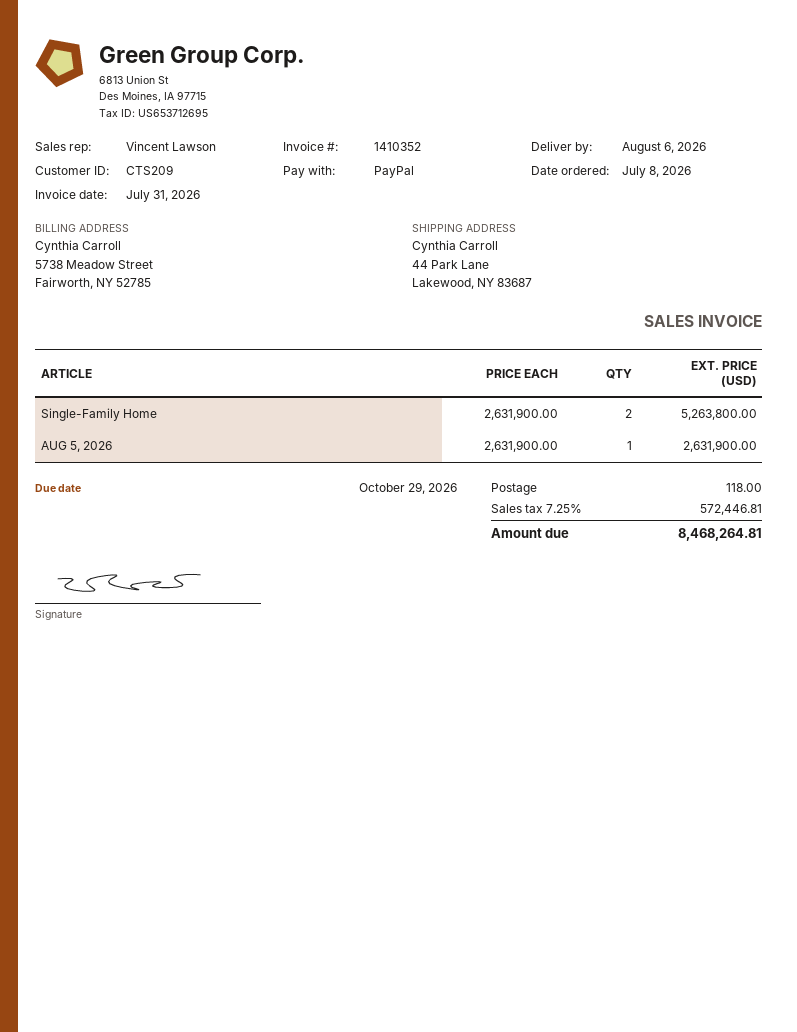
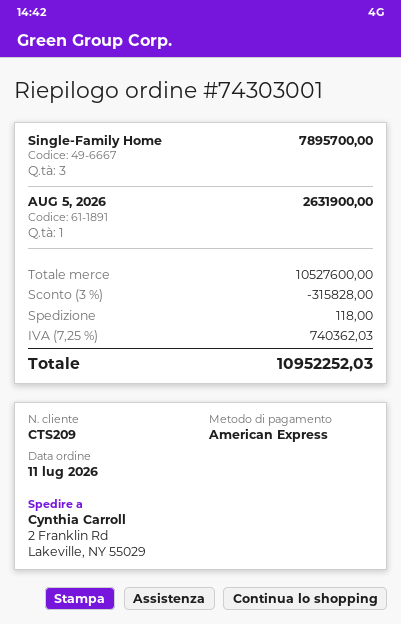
order date: 2026-07-08 -> 2026-07-11
payment method: PayPal -> American Express
ship to: 44 Park Lane, Lakewood, NY 83687 -> 2 Franklin Rd, Lakeville, NY 55029
Single-Family Home: 2 for 5263800.00 -> 3 for 7895700.00
discount: none -> 3% = 315828.00
tax: 7.25% = 572446.81 -> 7.25% = 740362.03
total: 8468264.81 -> 10952252.03

